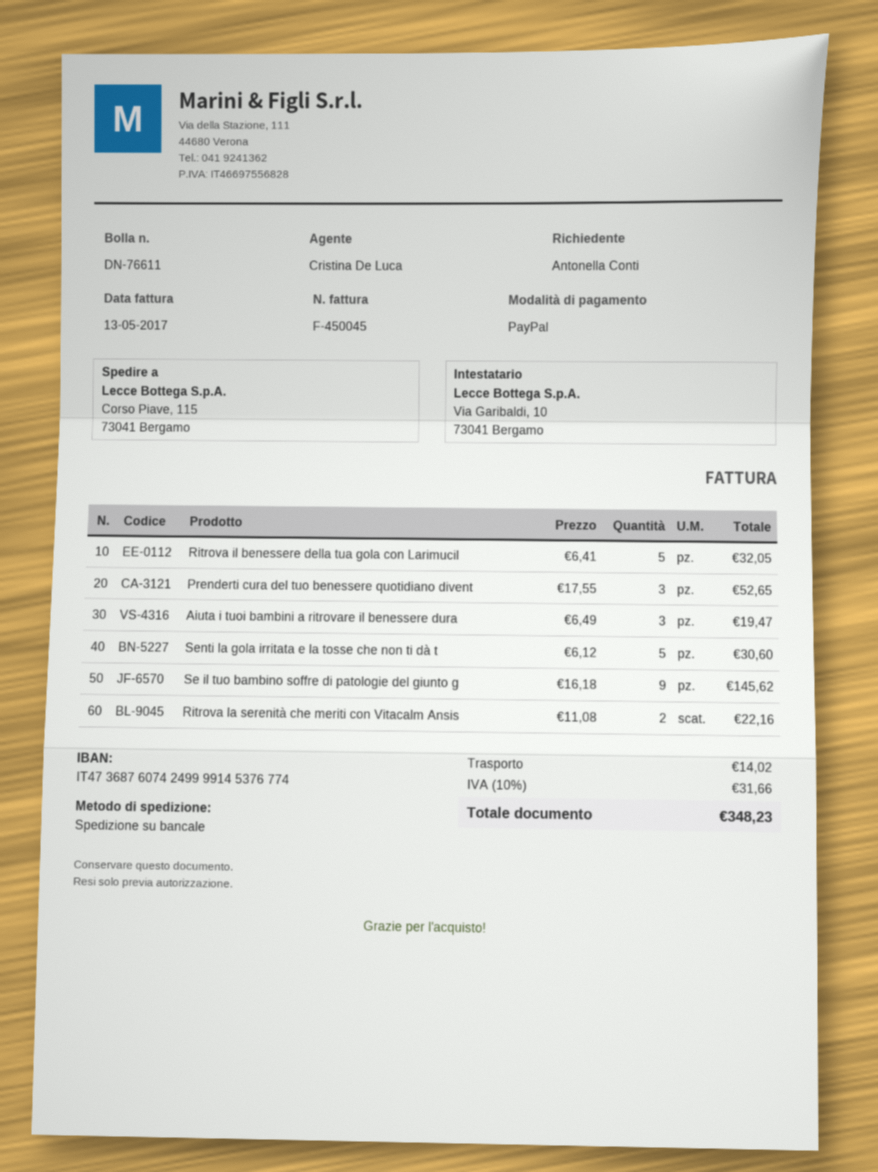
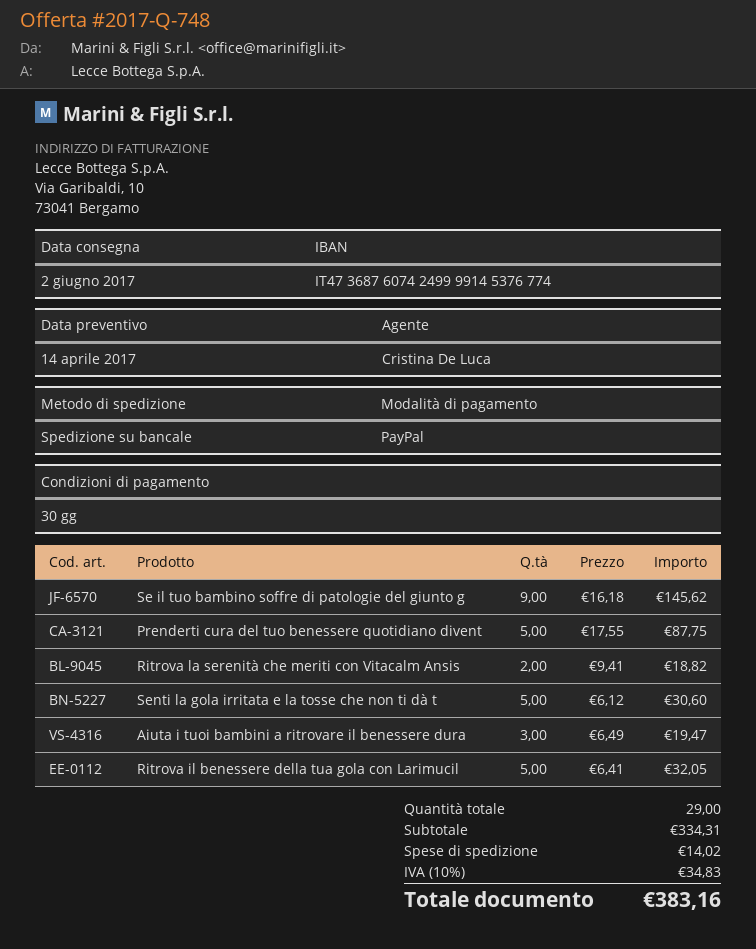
Prenderti cura del tuo benessere quotidiano divent: 3 x 17.55 = 52.65 -> 5 x 17.55 = 87.75
Ritrova la serenità che meriti con Vitacalm Ansis: 2 x 11.08 = 22.16 -> 2 x 9.41 = 18.82
tax: 10% = 31.66 -> 10% = 34.83
total: 348.23 -> 383.16

